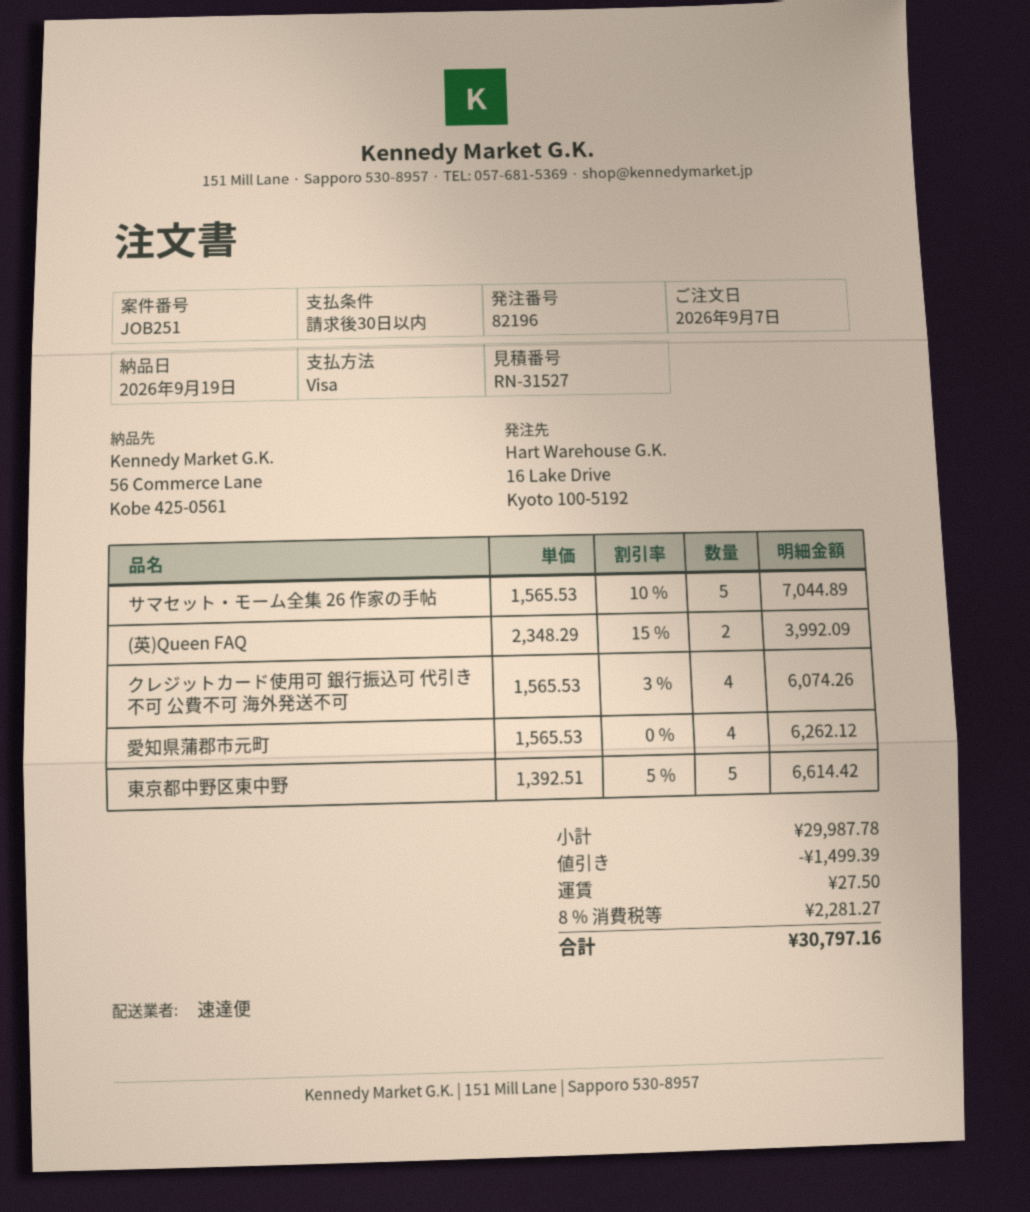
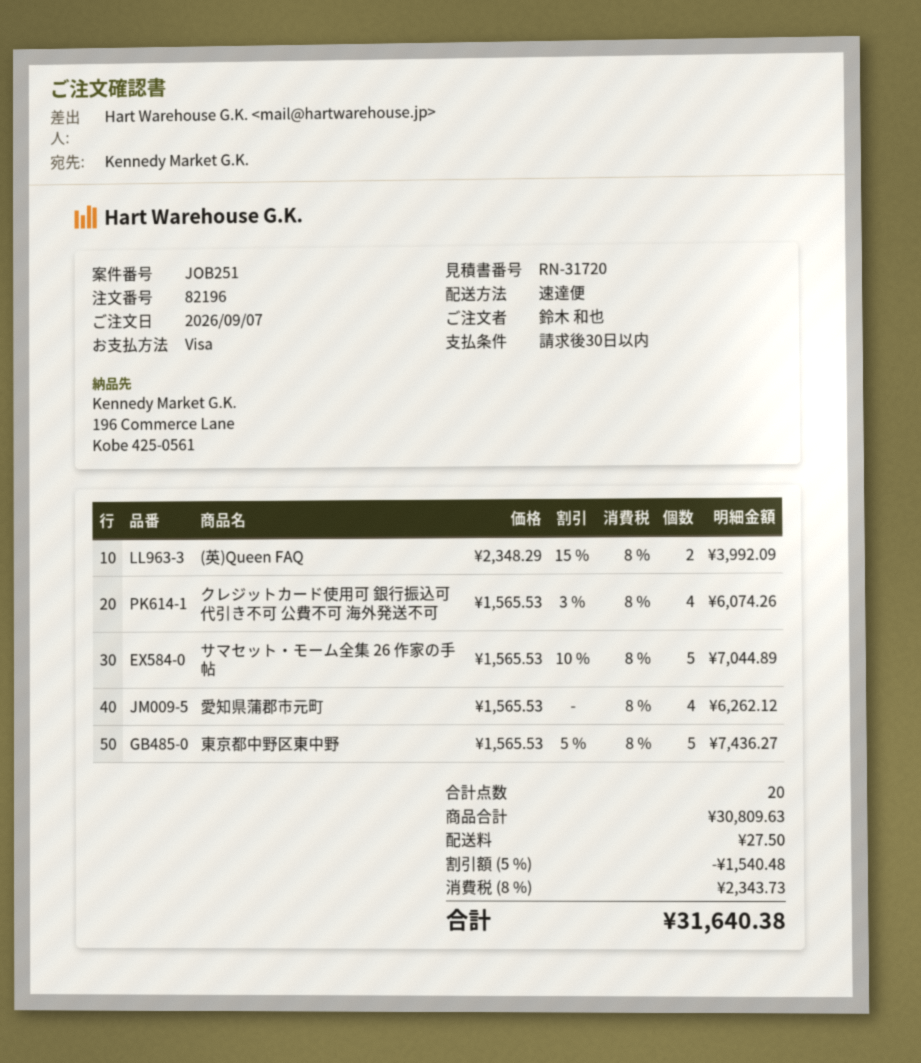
quote number: RN-31527 -> RN-31720
ship to: 56 Commerce Lane, Kobe 425-0561 -> 196 Commerce Lane, Kobe 425-0561
東京都中野区東中野: 5 x 1392.51 - 5% = 6614.42 -> 5 x 1565.53 - 5% = 7436.27
subtotal: 29987.78 -> 30809.63
discount: 1499.39 -> 1540.48
tax: 8% = 2281.27 -> 8% = 2343.73
total: 30797.16 -> 31640.38

